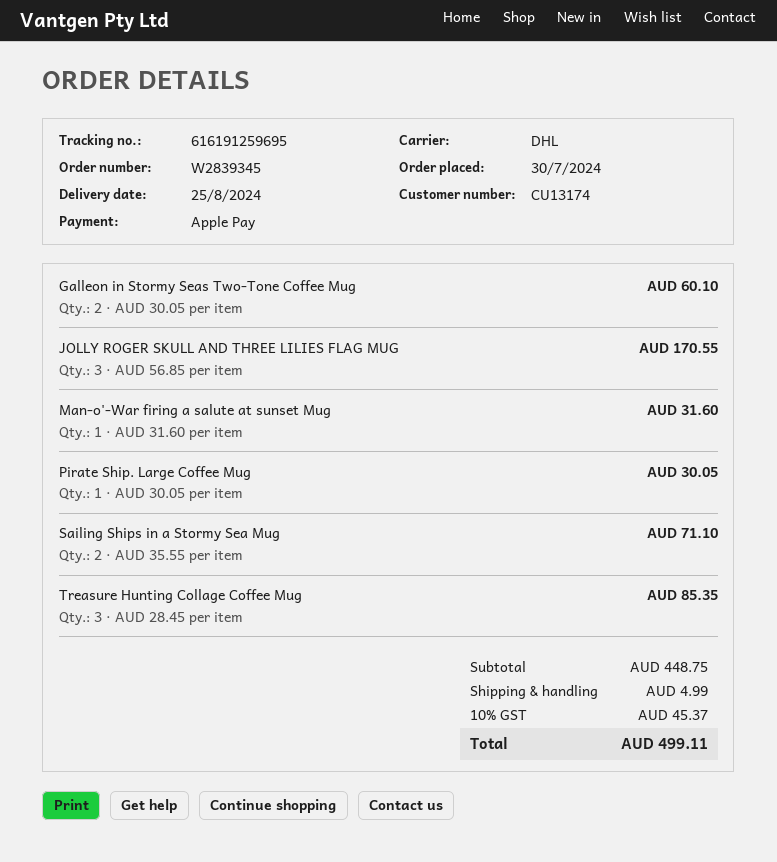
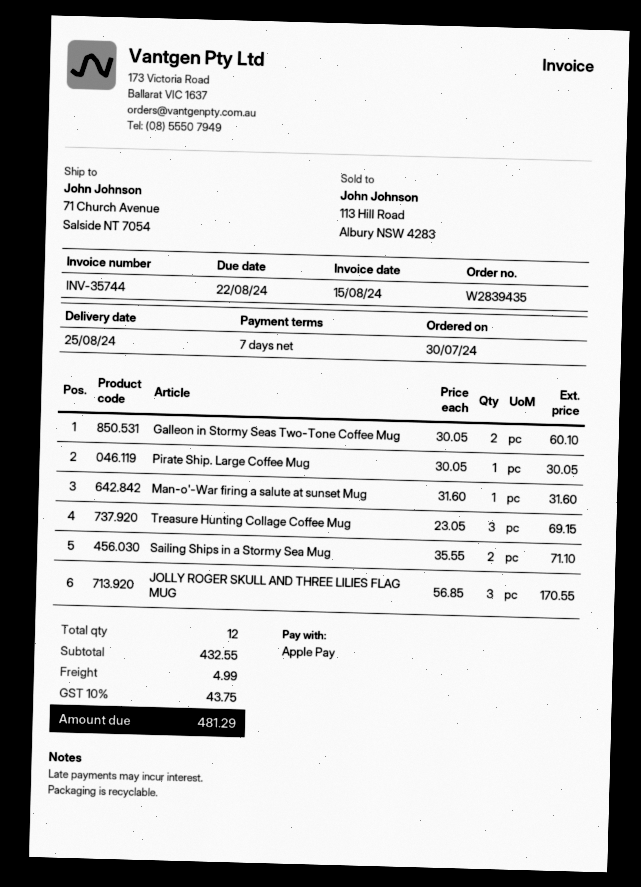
order number: W2839345 -> W2839435
Treasure Hunting Collage Coffee Mug: 3 x 28.45 = 85.35 -> 3 x 23.05 = 69.15
subtotal: 448.75 -> 432.55
tax: 10% = 45.37 -> 10% = 43.75
total: 499.11 -> 481.29

